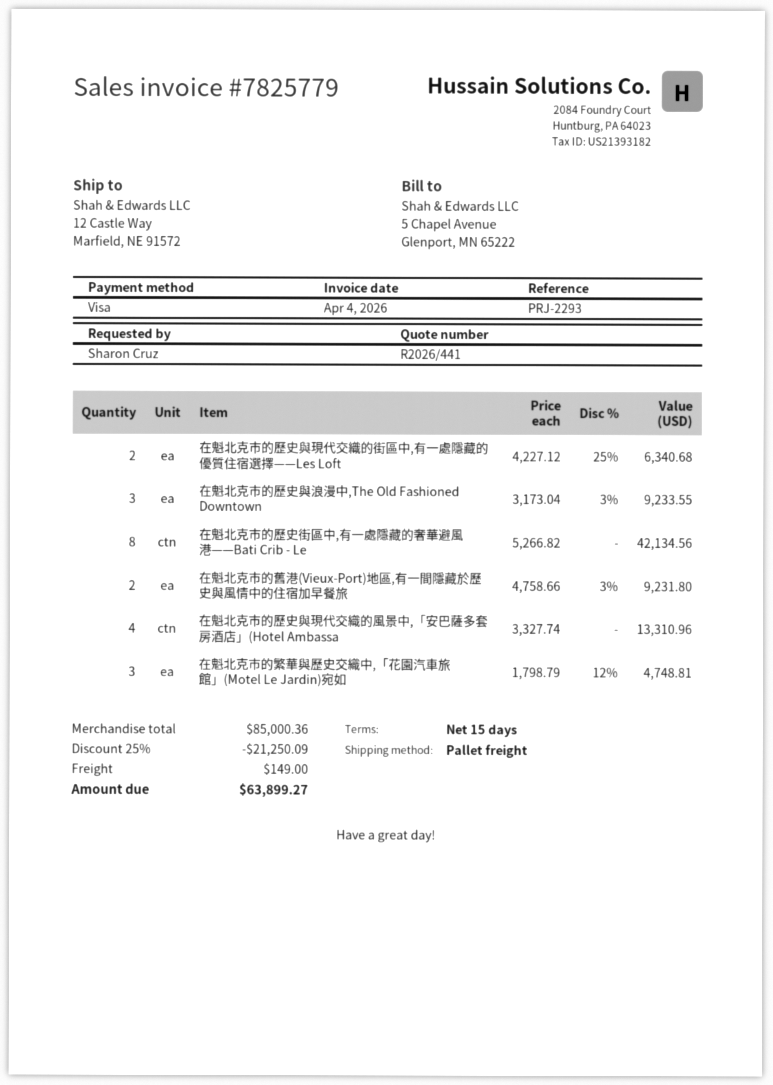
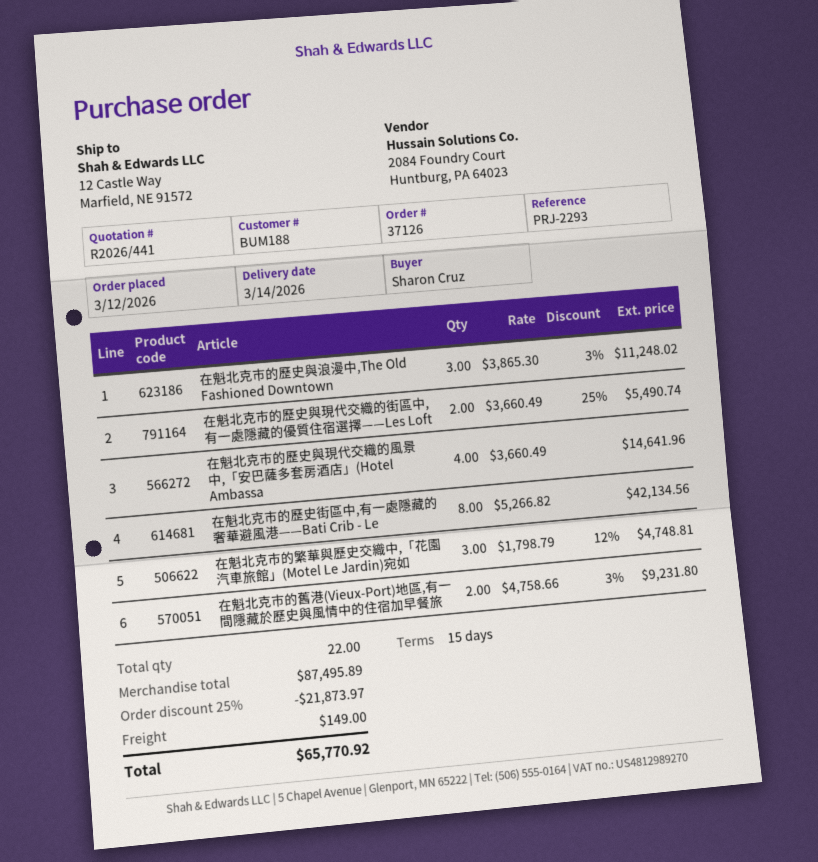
在魁北克市的歷史與現代交織的街區中,有一處隱藏的優質住宿選擇——Les Loft: 2 x 4227.12 - 25% = 6340.68 -> 2 x 3660.49 - 25% = 5490.74
在魁北克市的歷史與浪漫中,The Old Fashioned Downtown: 3 x 3173.04 - 3% = 9233.55 -> 3 x 3865.30 - 3% = 11248.02
在魁北克市的歷史與現代交織的風景中,「安巴薩多套房酒店」(Hotel Ambassa: 4 x 3327.74 = 13310.96 -> 4 x 3660.49 = 14641.96
subtotal: 85000.36 -> 87495.89
discount: 25% = 21250.09 -> 25% = 21873.97
total: 63899.27 -> 65770.92

